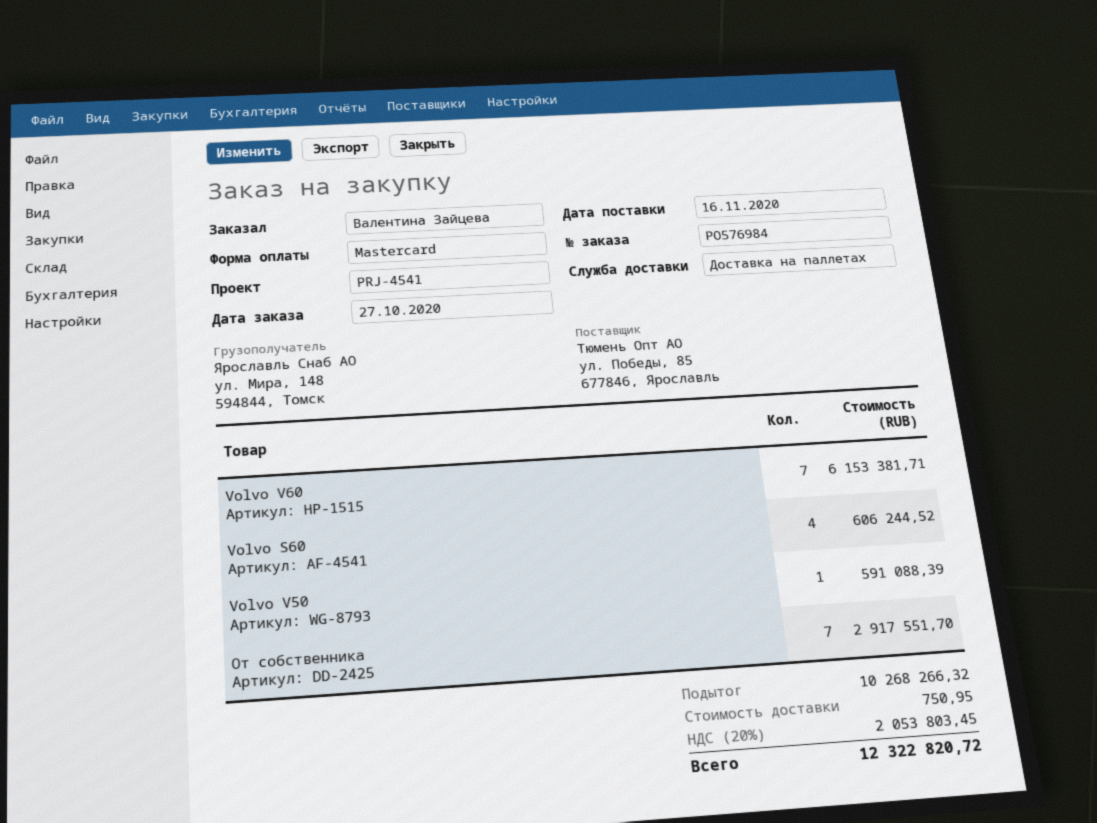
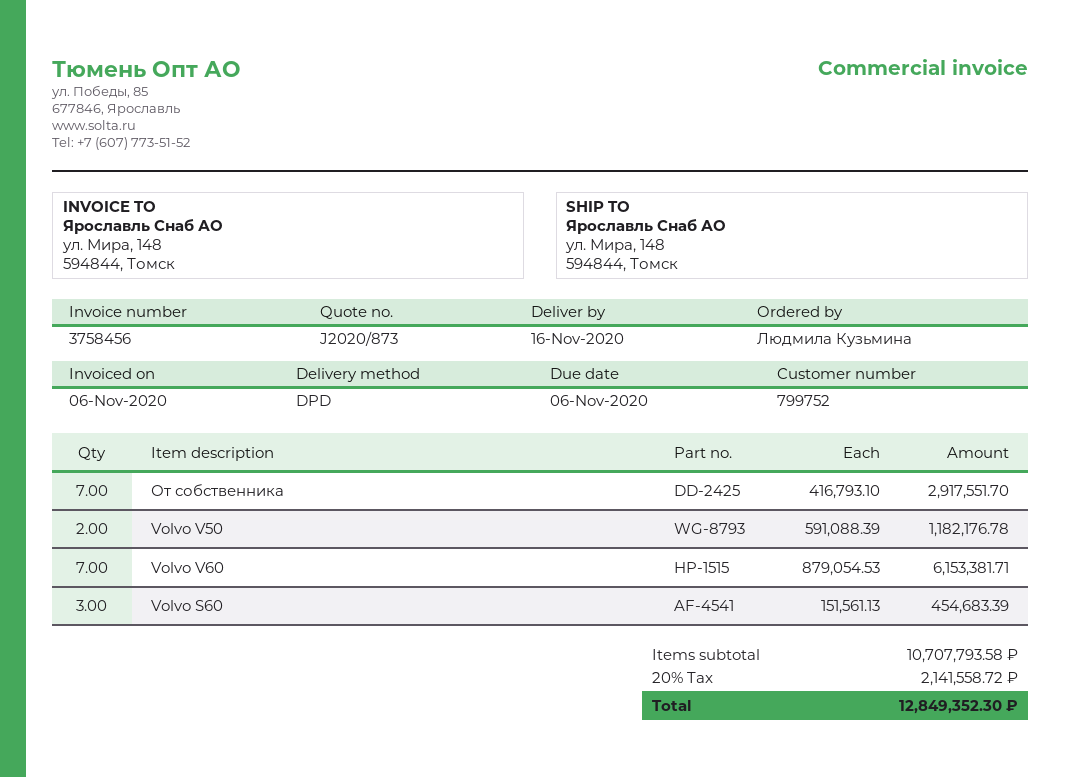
ordered by: Валентина Зайцева -> Людмила Кузьмина
shipping method: pallet freight -> DPD
Volvo S60: 4 for 606244.52 -> 3 for 454683.39
Volvo V50: 1 for 591088.39 -> 2 for 1182176.78
subtotal: 10268266.32 -> 10707793.58
shipping: 750.95 -> none
tax: 20% = 2053803.45 -> 20% = 2141558.72
total: 12322820.72 -> 12849352.30

